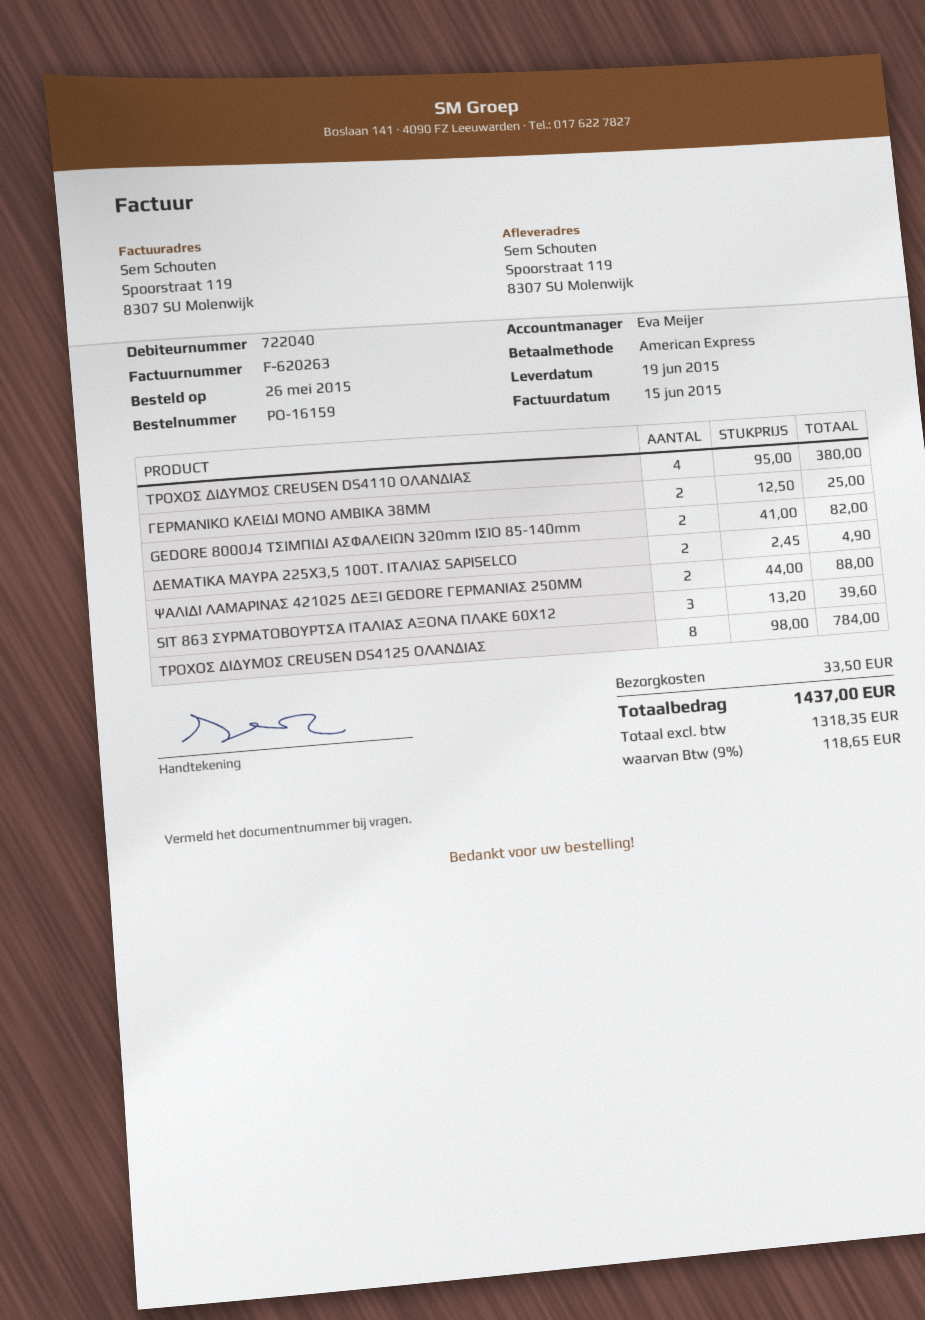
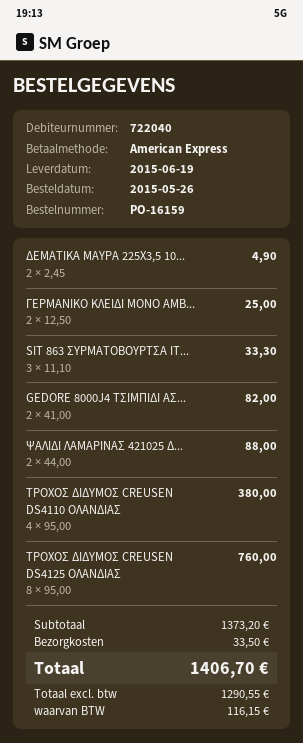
SIT 863 ΣΥΡΜΑΤΟΒΟΥΡΤΣΑ ΙΤΑΛΙΑΣ ΑΞΟΝΑ ΠΛΑΚΕ 60X12: 3 x 13.20 = 39.60 -> 3 x 11.10 = 33.30
ΤΡΟΧΟΣ ΔΙΔΥΜΟΣ CREUSEN DS4125 ΟΛΑΝΔΙΑΣ: 8 x 98.00 = 784.00 -> 8 x 95.00 = 760.00
net: 1318.35 -> 1290.55
tax: 118.65 -> 116.15
total: 1437.00 -> 1406.70

